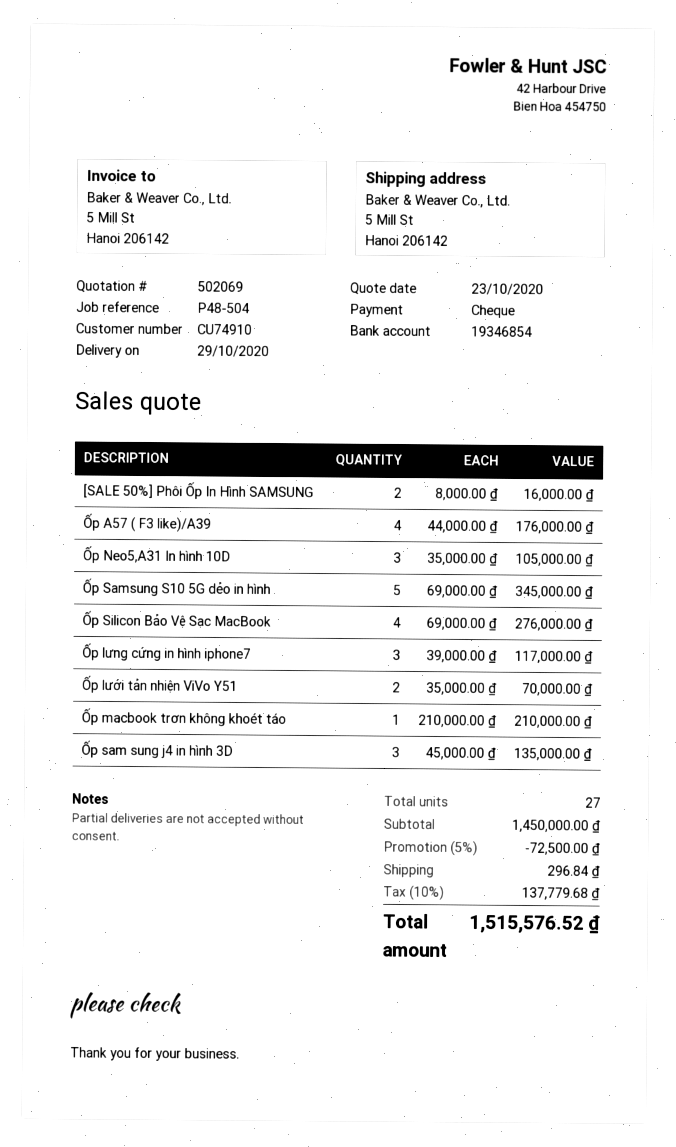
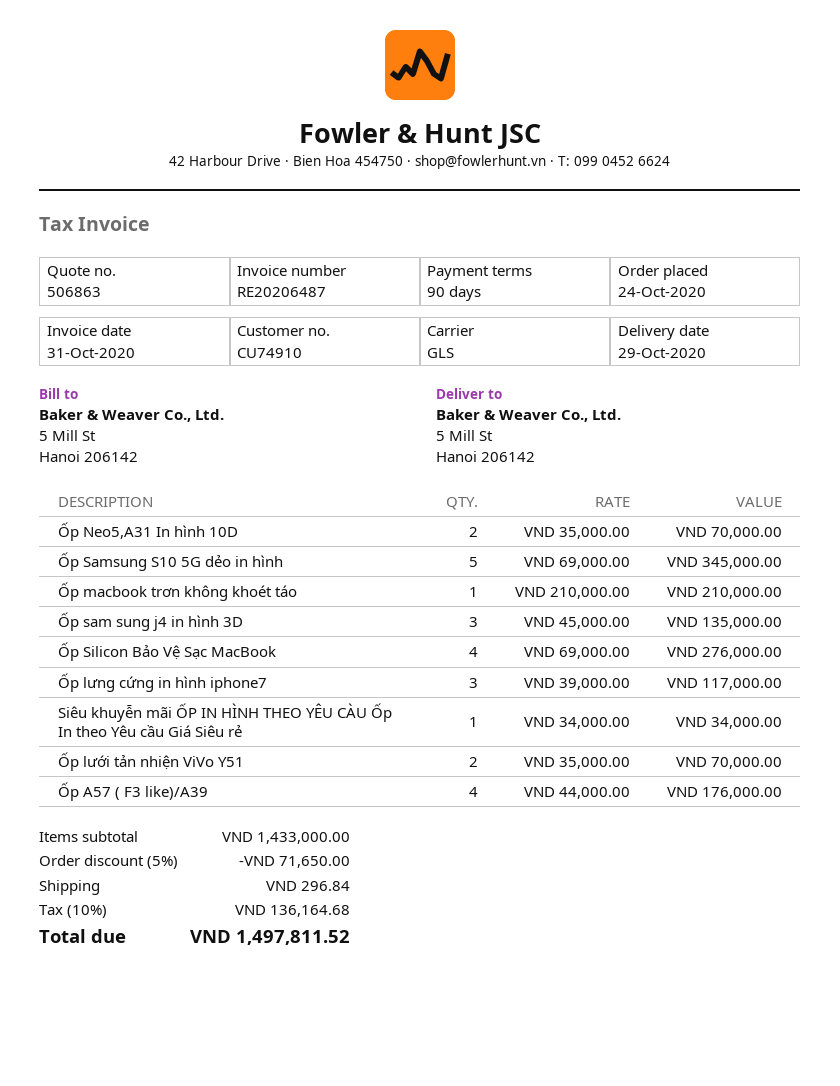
quote number: 502069 -> 506863
[SALE 50%] Phôi Ốp In Hình SAMSUNG: 2 x 8000.00 = 16000.00 -> none
Ốp Neo5,A31 In hình 10D: 3 x 35000.00 = 105000.00 -> 2 x 35000.00 = 70000.00
Siêu khuyễn mãi ỐP IN HÌNH THEO YÊU CÀU Ốp In theo Yêu cầu Giá Siêu rẻ: none -> 1 x 34000.00 = 34000.00
subtotal: 1450000.00 -> 1433000.00
discount: 5% = 72500.00 -> 5% = 71650.00
tax: 10% = 137779.68 -> 10% = 136164.68
total: 1515576.52 -> 1497811.52

